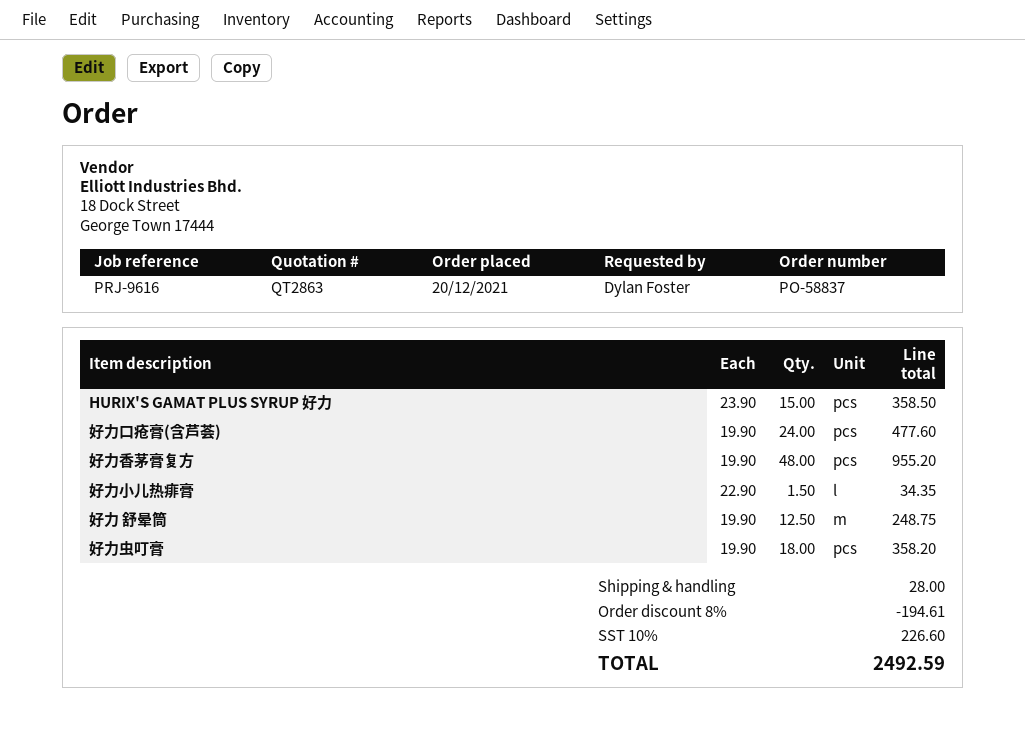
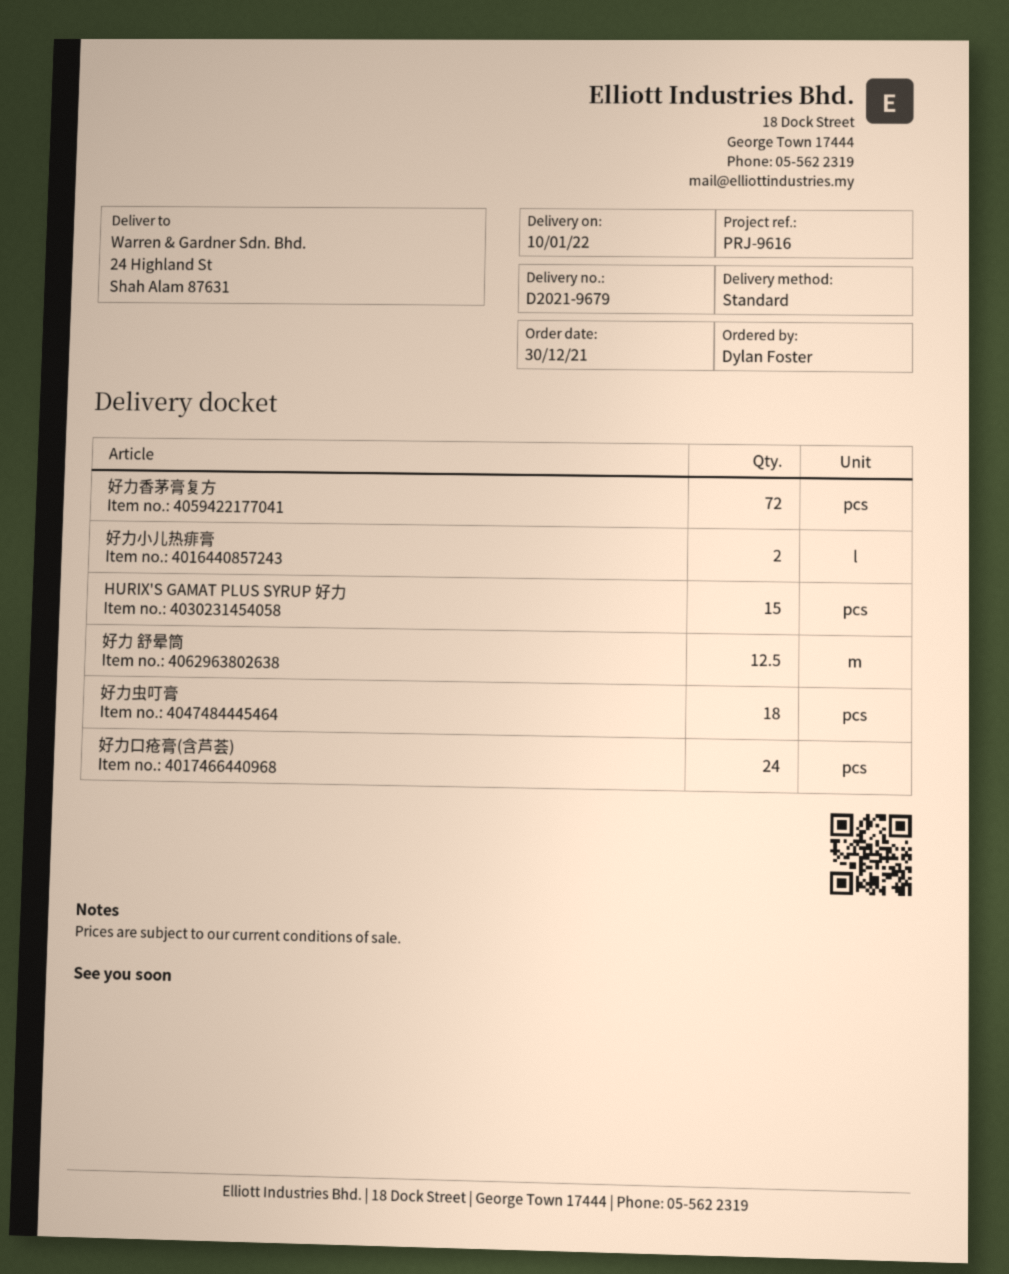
order date: 2021-12-20 -> 2021-12-30
好力香茅膏复方: 48 -> 72
好力小儿热痱膏: 1.5 -> 2

